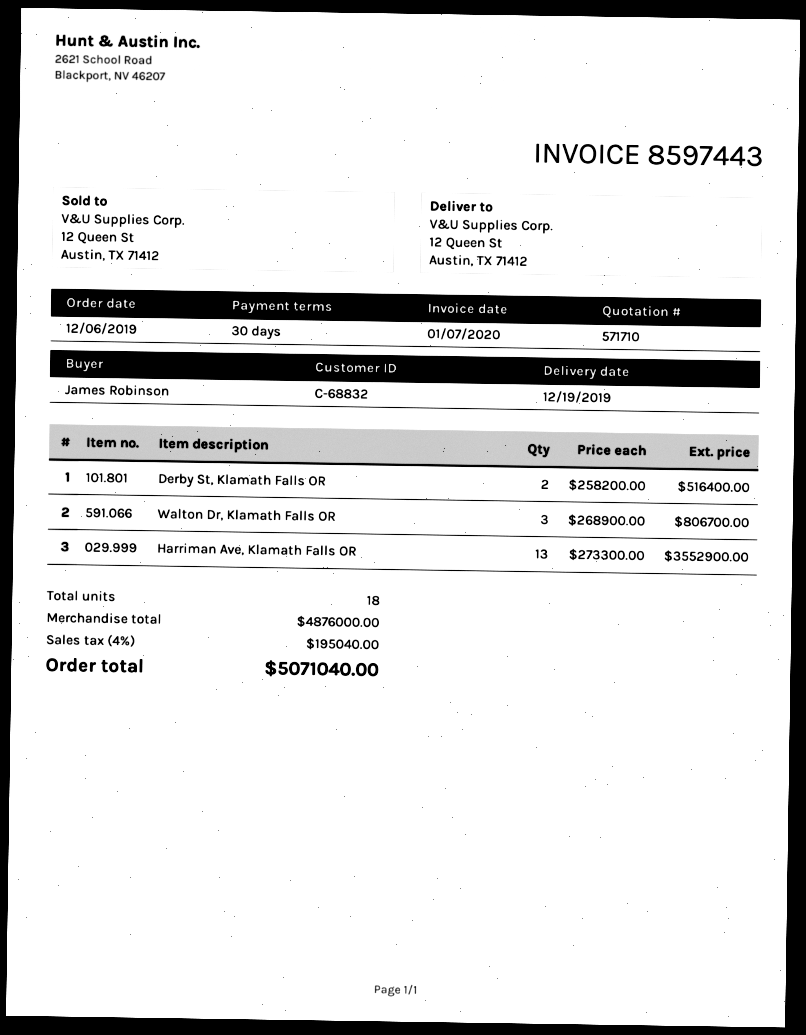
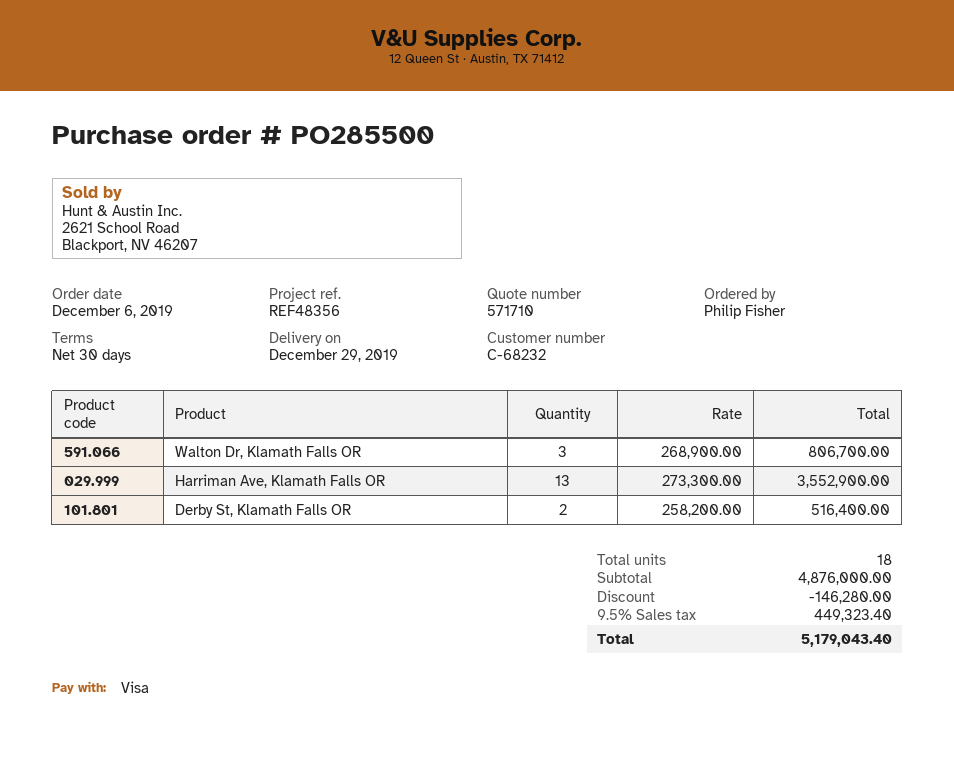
delivery date: 2019-12-19 -> 2019-12-29
customer number: C-68832 -> C-68232
ordered by: James Robinson -> Philip Fisher
discount: none -> 146280.00
tax: 4% = 195040.00 -> 9.5% = 449323.40
total: 5071040.00 -> 5179043.40

